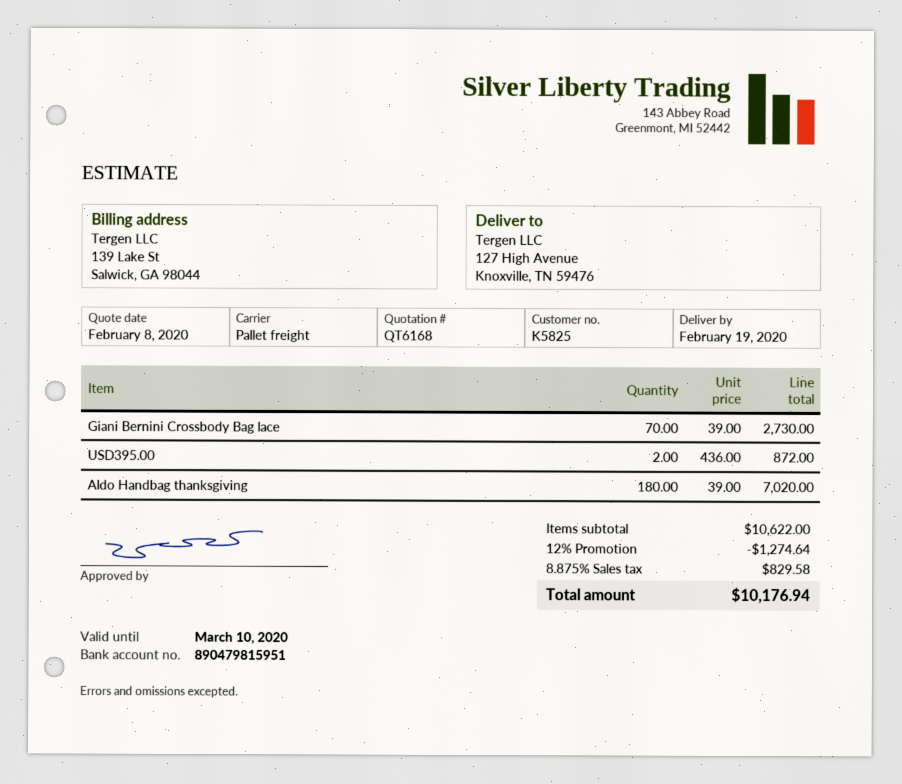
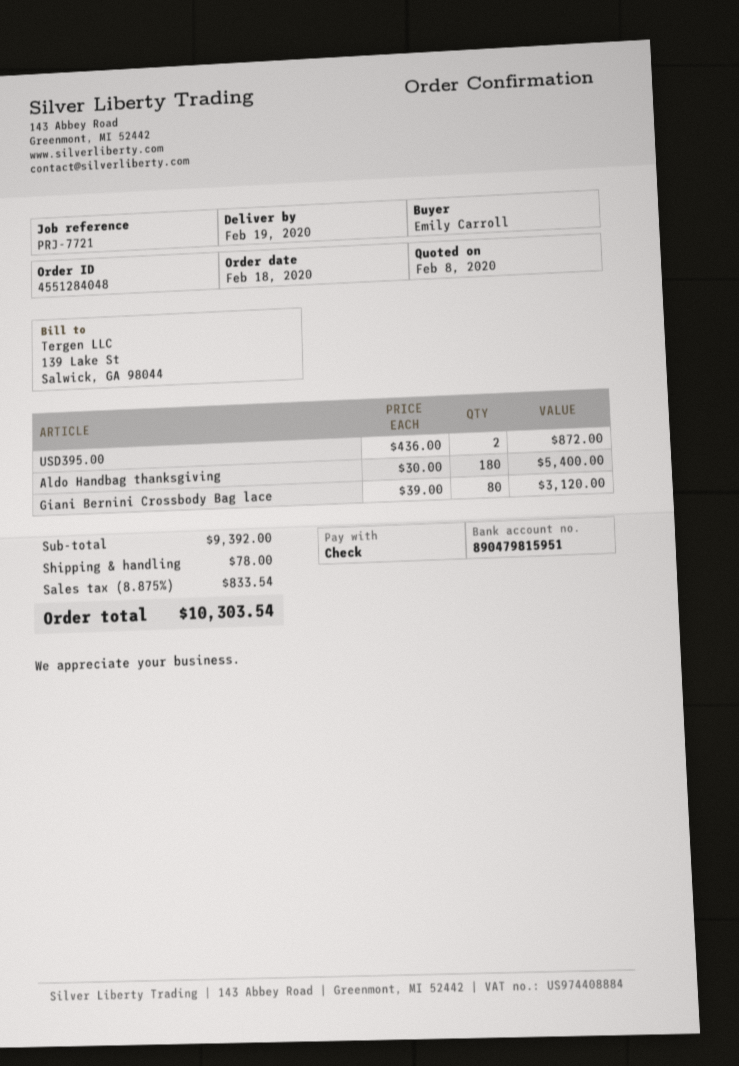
Giani Bernini Crossbody Bag lace: 70 x 39.00 = 2730.00 -> 80 x 39.00 = 3120.00
Aldo Handbag thanksgiving: 180 x 39.00 = 7020.00 -> 180 x 30.00 = 5400.00
subtotal: 10622.00 -> 9392.00
discount: 12% = 1274.64 -> none
shipping: none -> 78.00
tax: 8.875% = 829.58 -> 8.875% = 833.54
total: 10176.94 -> 10303.54

